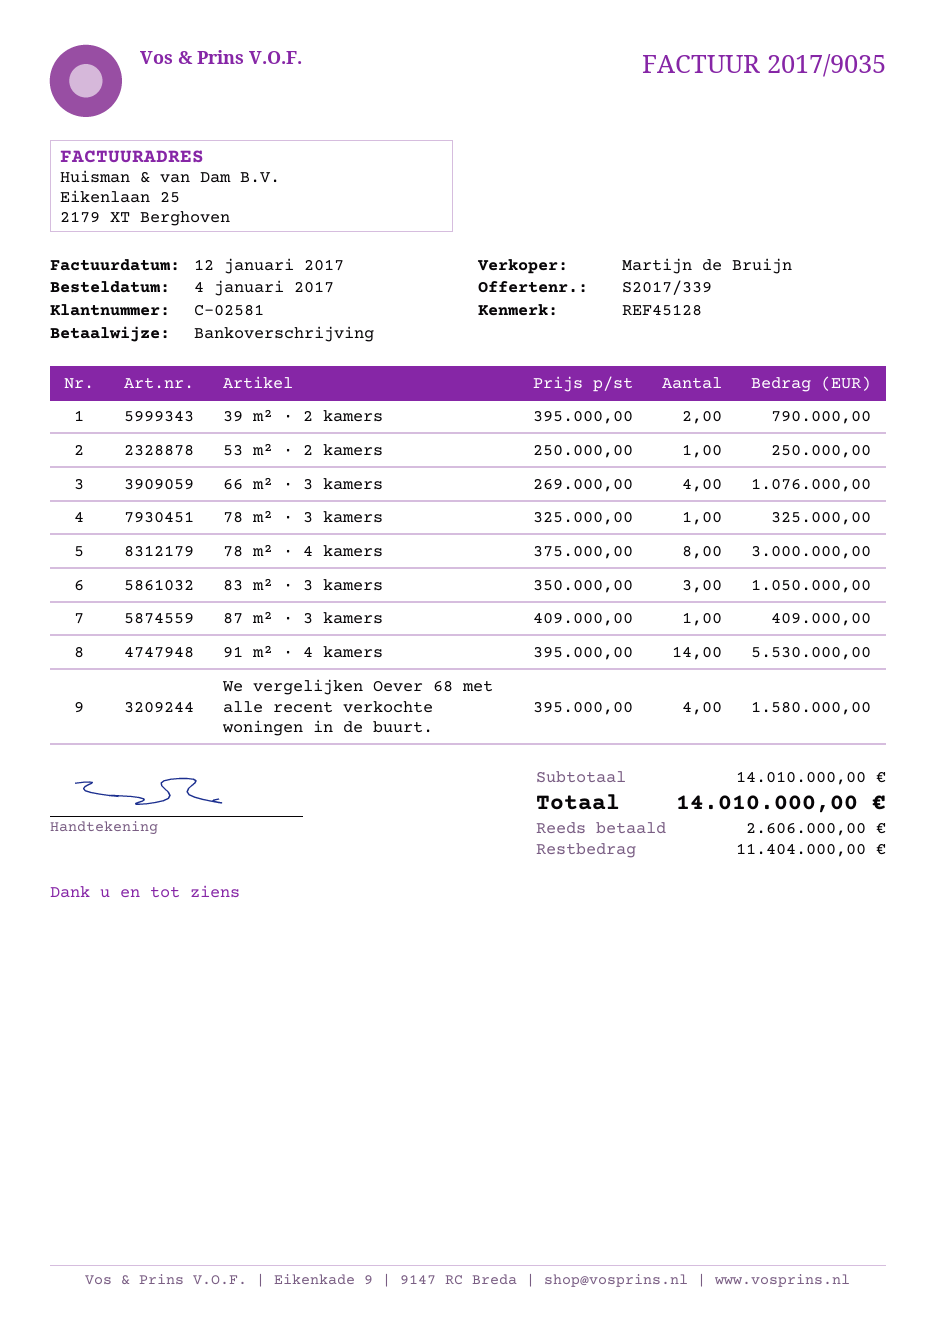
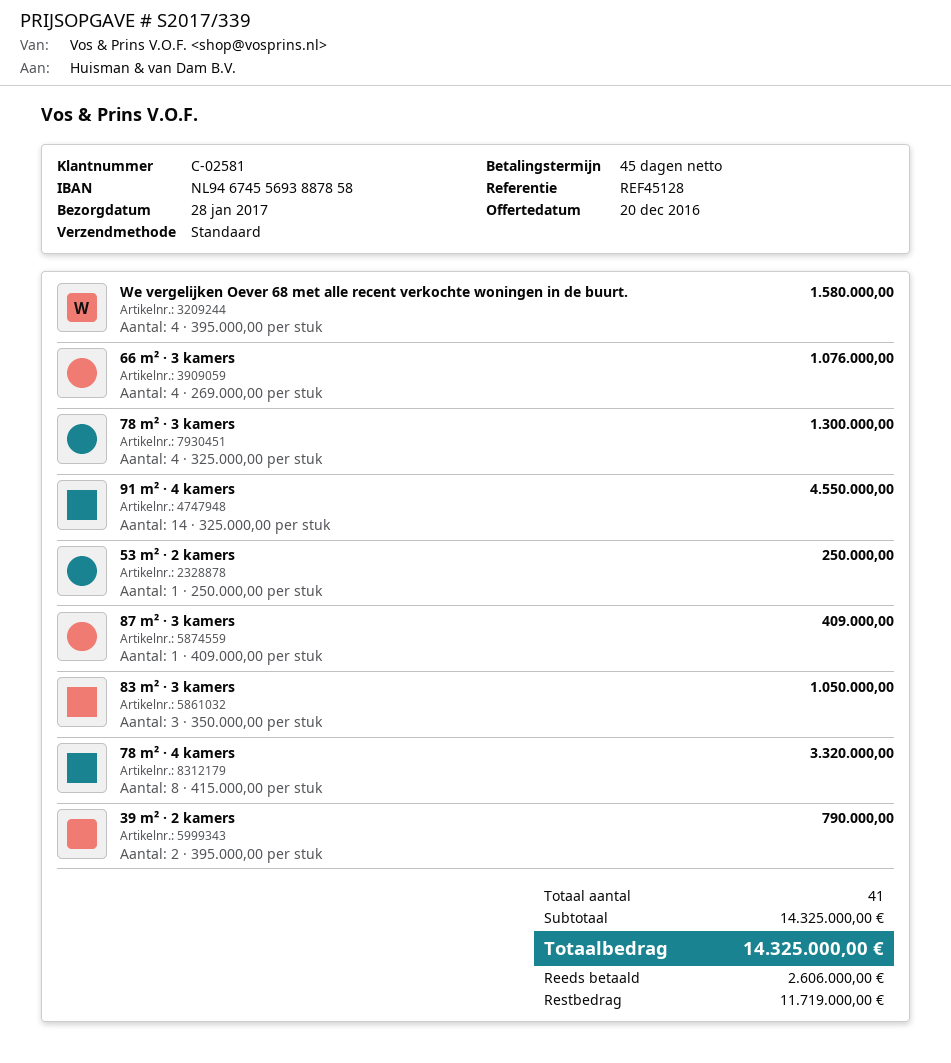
78 m² · 3 kamers: 1 x 325000.00 = 325000.00 -> 4 x 325000.00 = 1300000.00
78 m² · 4 kamers: 8 x 375000.00 = 3000000.00 -> 8 x 415000.00 = 3320000.00
91 m² · 4 kamers: 14 x 395000.00 = 5530000.00 -> 14 x 325000.00 = 4550000.00
subtotal: 14010000.00 -> 14325000.00
total: 14010000.00 -> 14325000.00
balance: 11404000.00 -> 11719000.00

